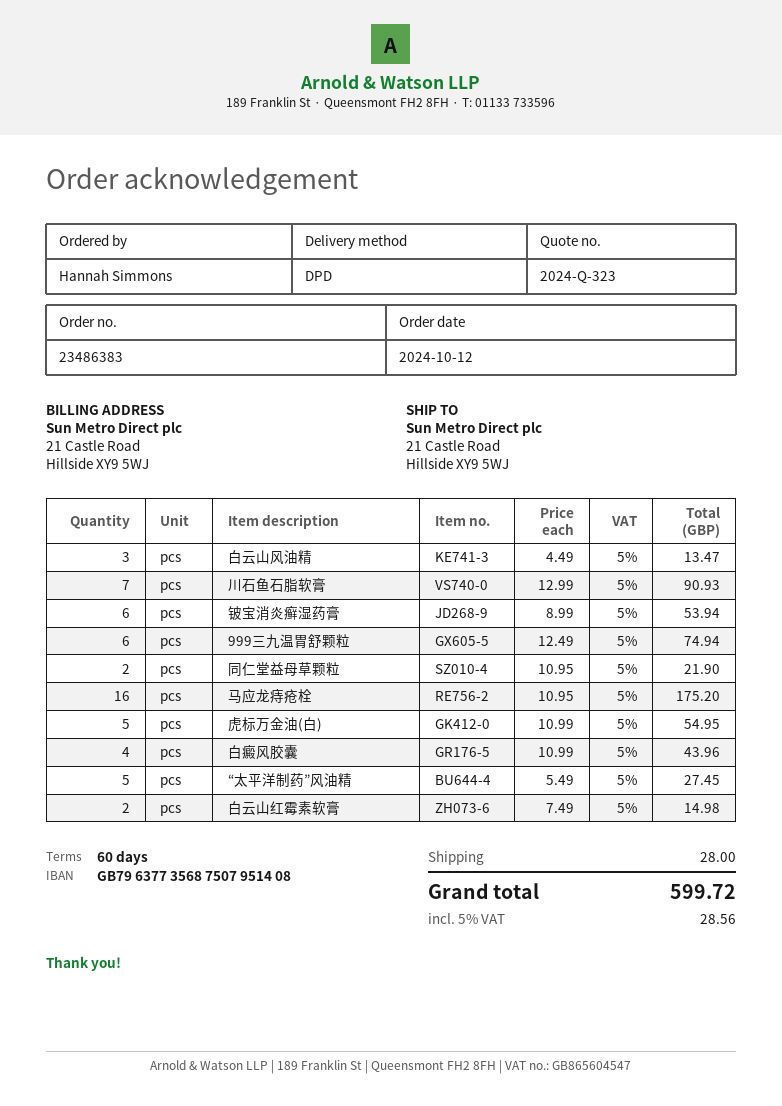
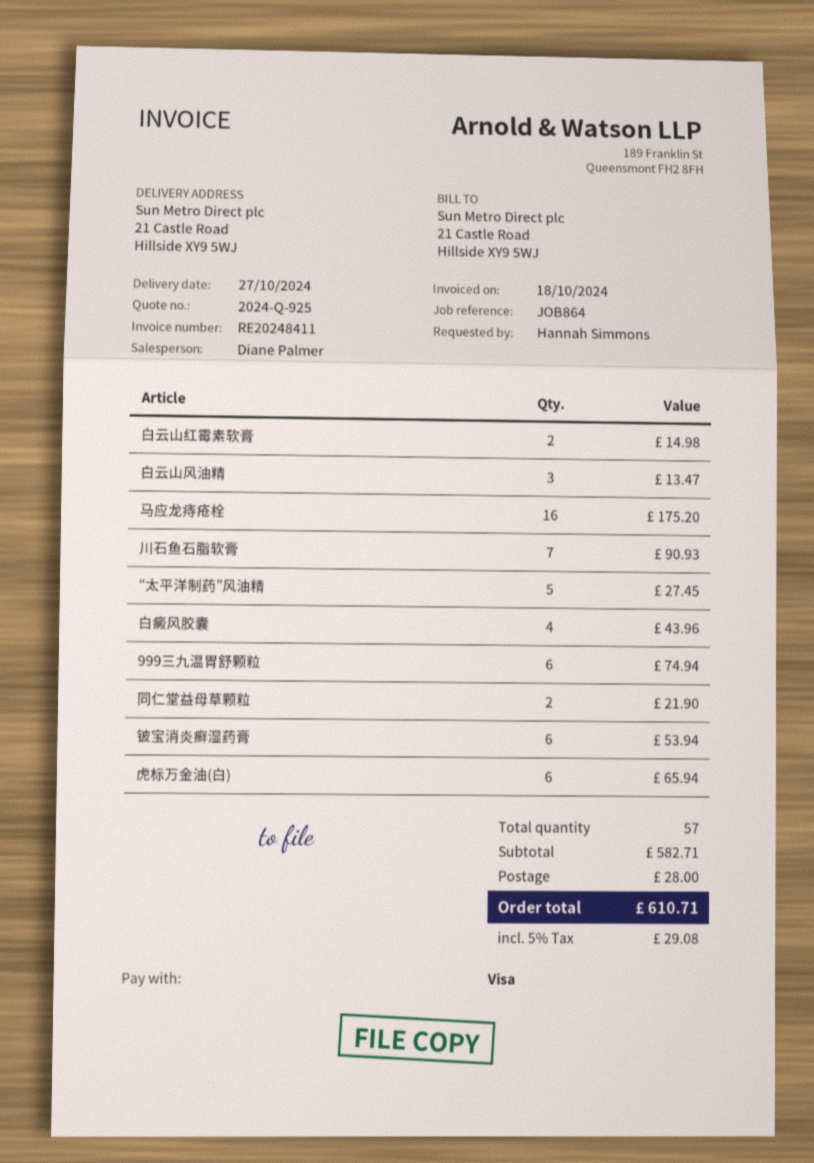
quote number: 2024-Q-323 -> 2024-Q-925
虎标万金油(白): 5 for 54.95 -> 6 for 65.94
tax: 5% = 28.56 -> 5% = 29.08
total: 599.72 -> 610.71

